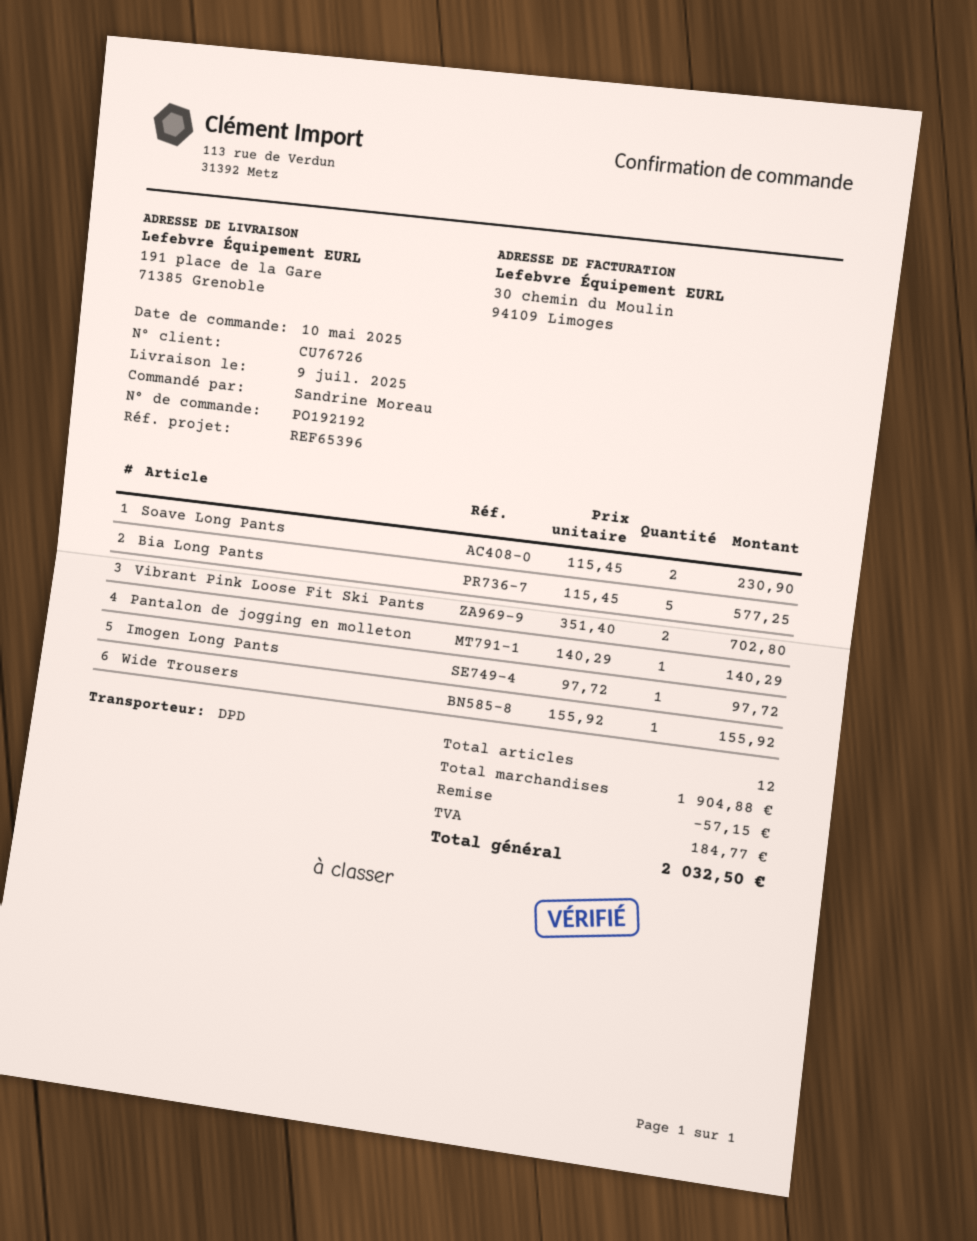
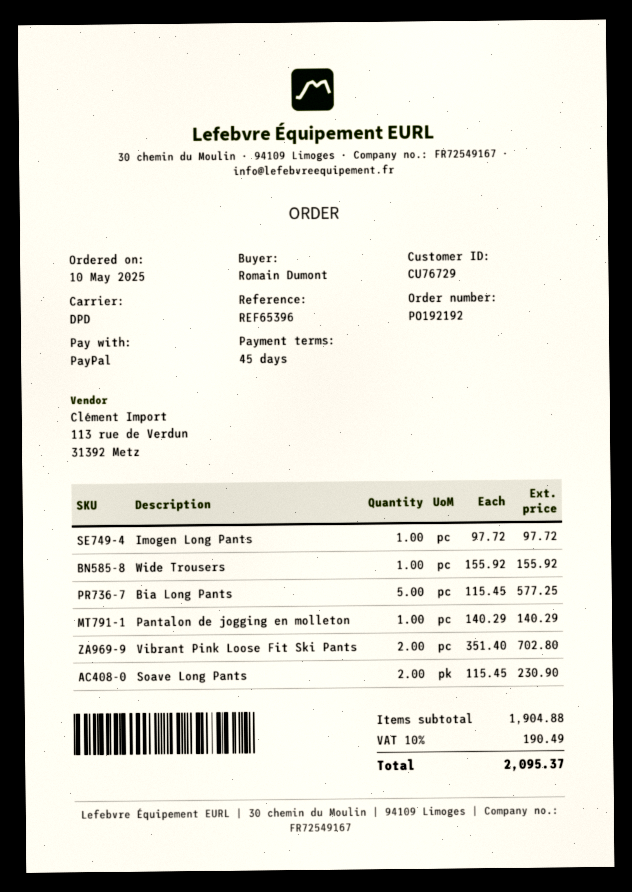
customer number: CU76726 -> CU76729
ordered by: Sandrine Moreau -> Romain Dumont
discount: 57.15 -> none
tax: 184.77 -> 190.49
total: 2032.50 -> 2095.37

